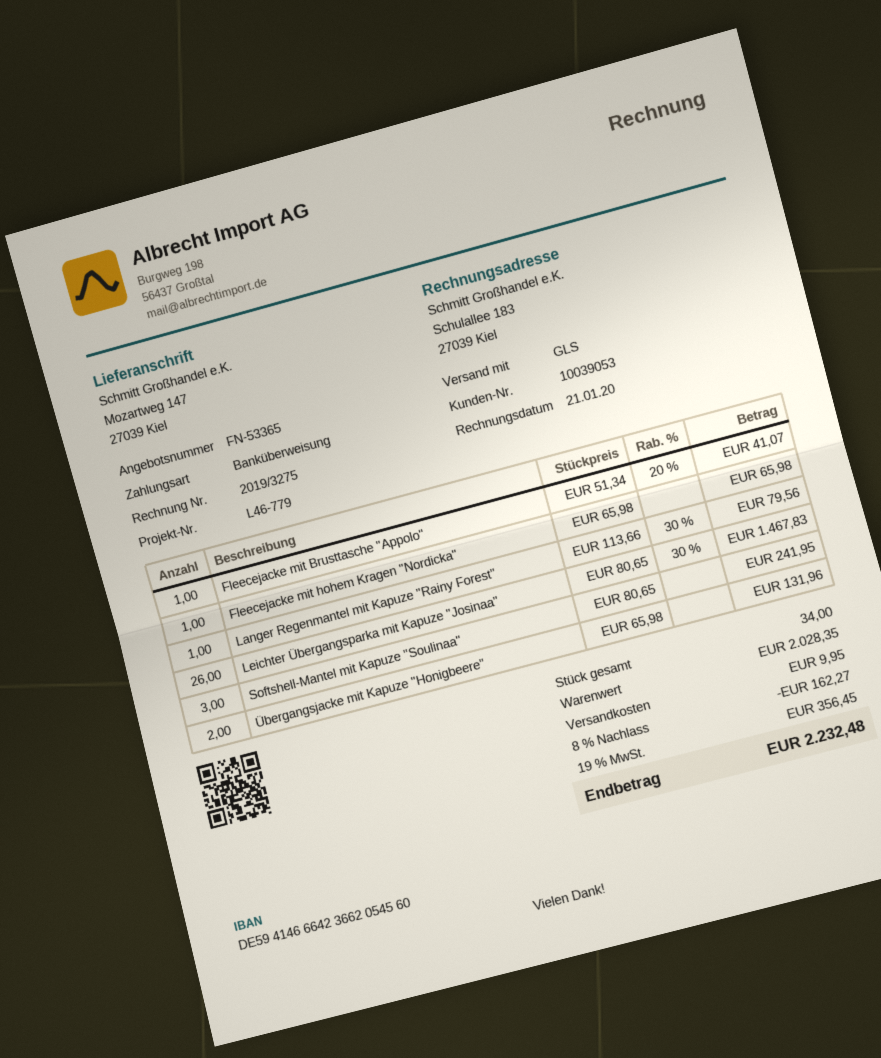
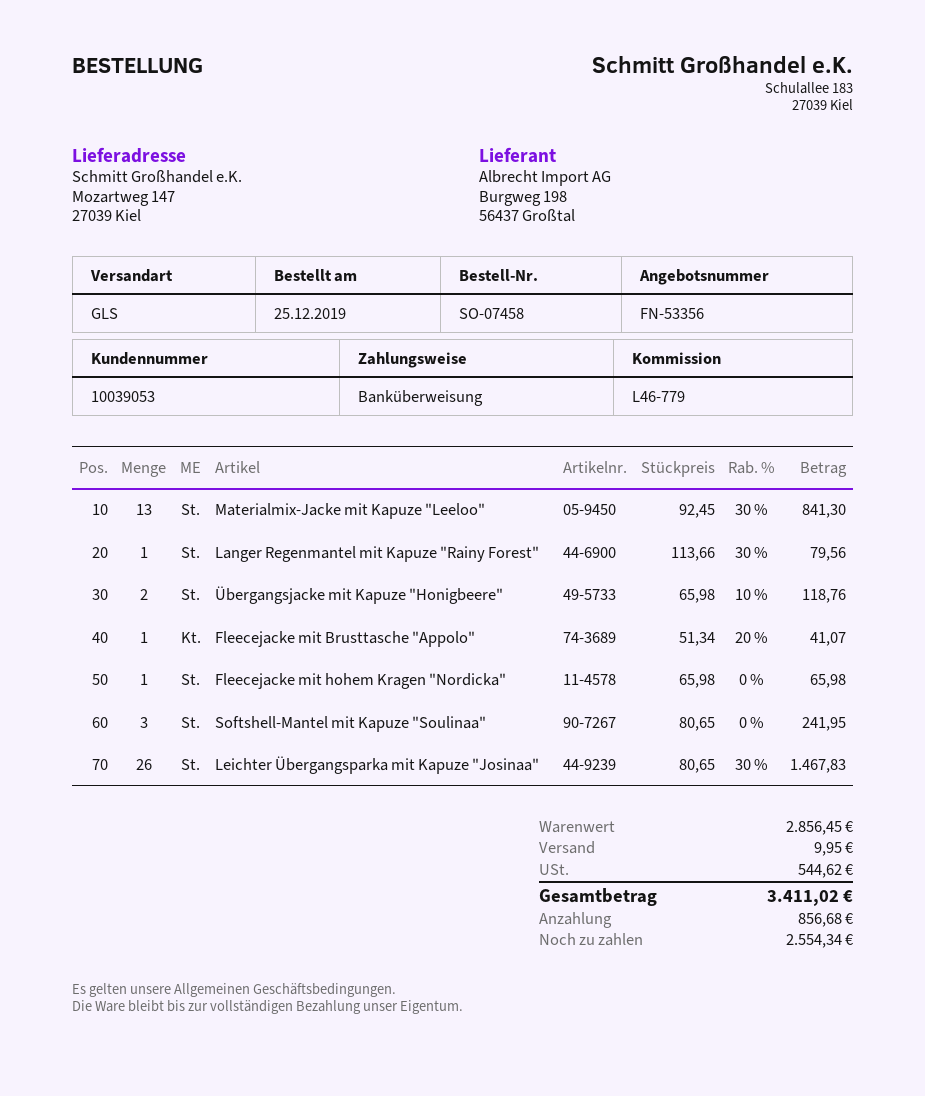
quote number: FN-53365 -> FN-53356
Übergangsjacke mit Kapuze "Honigbeere": 2 x 65.98 = 131.96 -> 2 x 65.98 - 10% = 118.76
Materialmix-Jacke mit Kapuze "Leeloo": none -> 13 x 92.45 - 30% = 841.30
subtotal: 2028.35 -> 2856.45
discount: 8% = 162.27 -> none
tax: 356.45 -> 544.62
total: 2232.48 -> 3411.02

